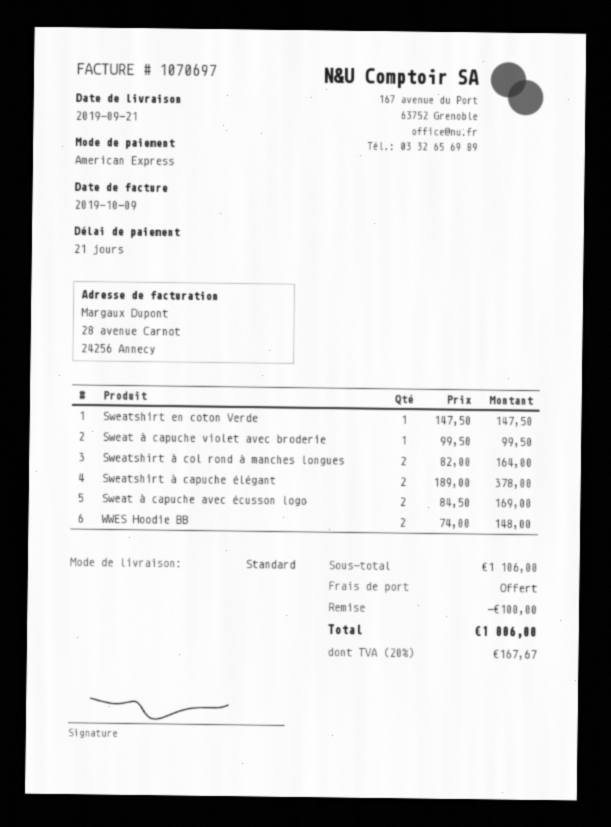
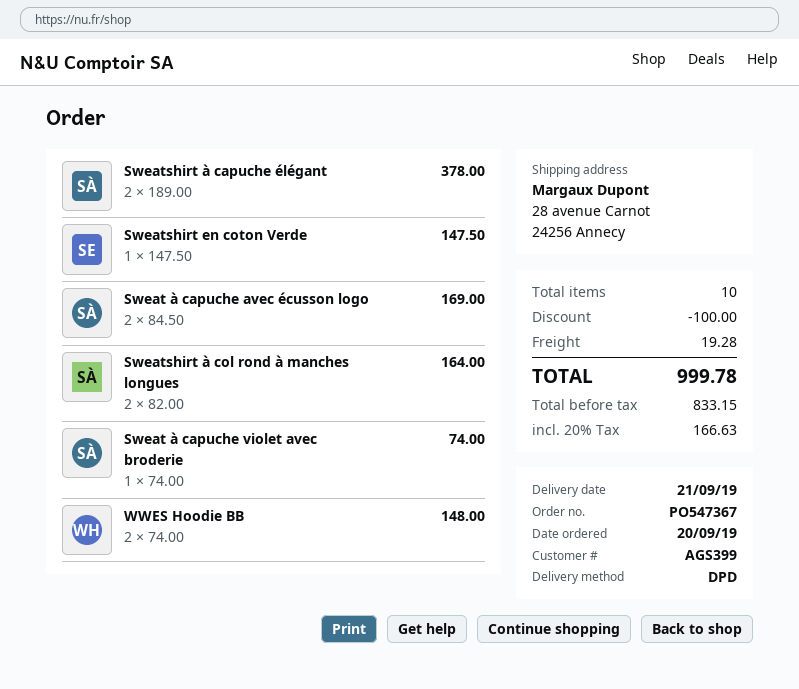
shipping method: standard -> DPD
Sweat à capuche violet avec broderie: 1 x 99.50 = 99.50 -> 1 x 74.00 = 74.00
shipping: 0.00 -> 19.28
tax: 20% = 167.67 -> 20% = 166.63
total: 1006.00 -> 999.78

